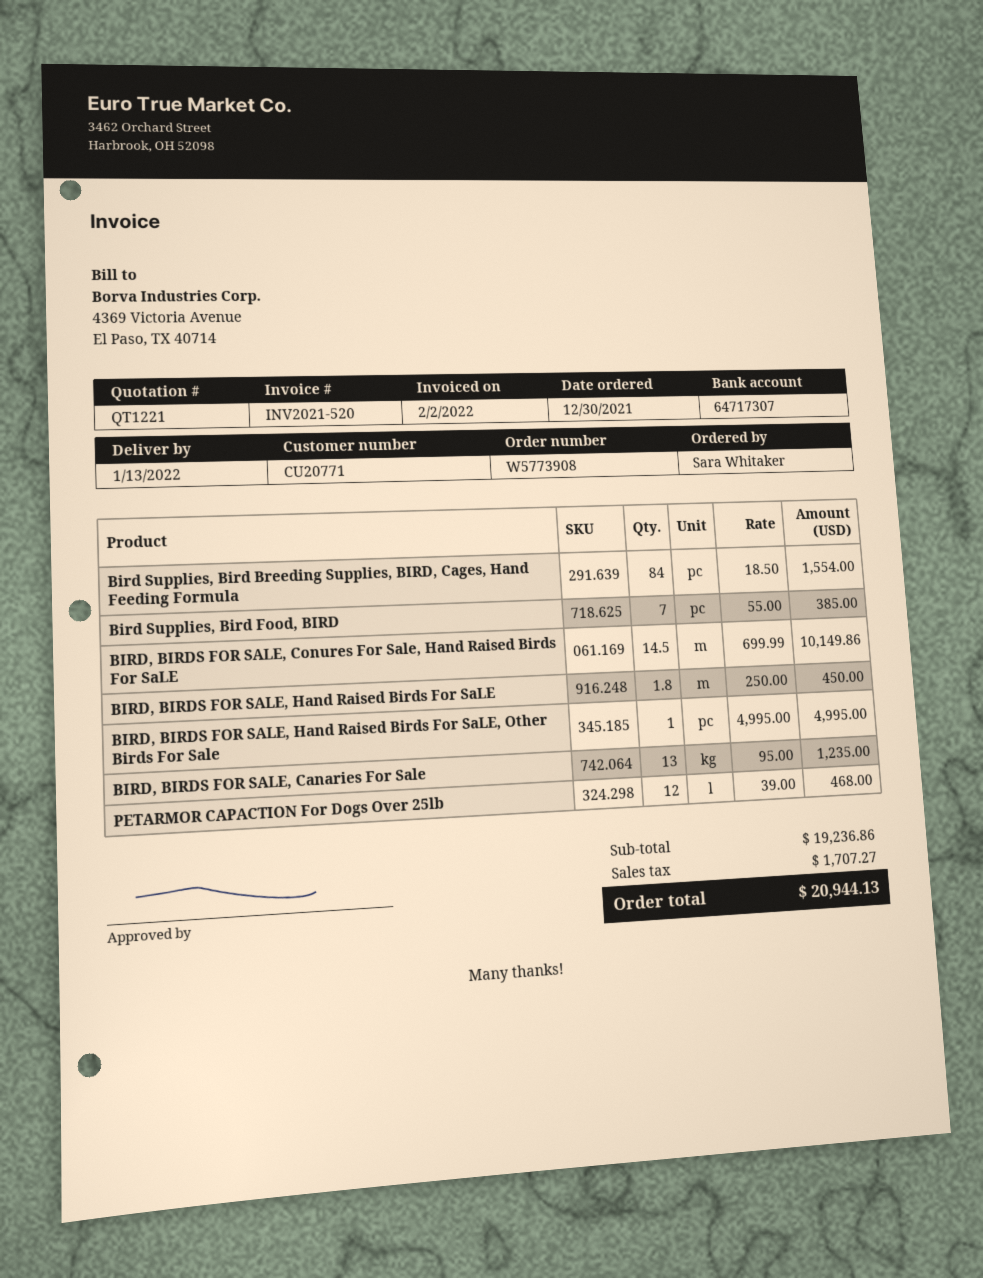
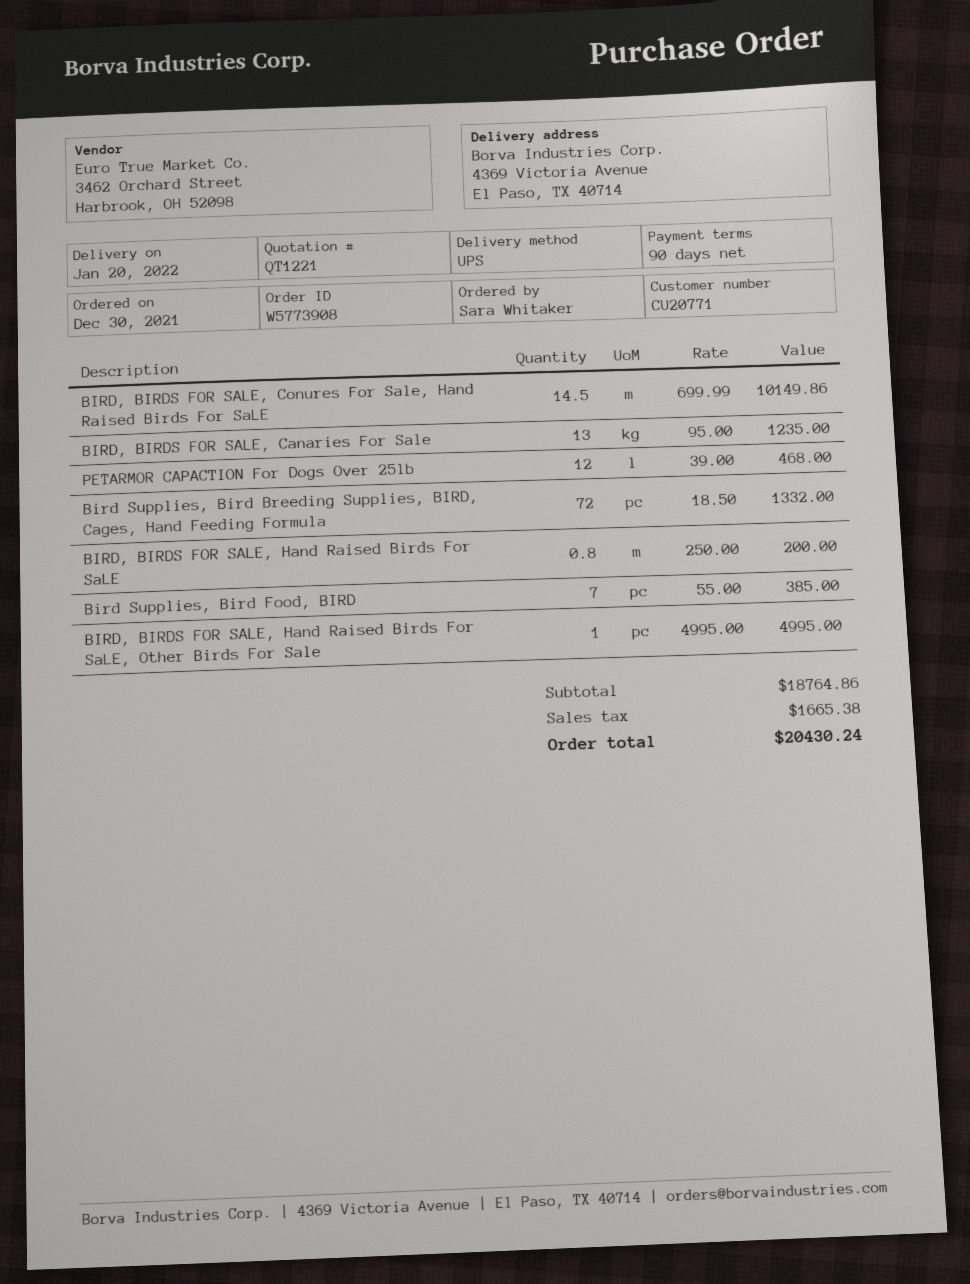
delivery date: 2022-01-13 -> 2022-01-20
Bird Supplies, Bird Breeding Supplies, BIRD, Cages, Hand Feeding Formula: 84 x 18.50 = 1554.00 -> 72 x 18.50 = 1332.00
BIRD, BIRDS FOR SALE, Hand Raised Birds For SaLE: 1.8 x 250.00 = 450.00 -> 0.8 x 250.00 = 200.00
subtotal: 19236.86 -> 18764.86
tax: 1707.27 -> 1665.38
total: 20944.13 -> 20430.24

